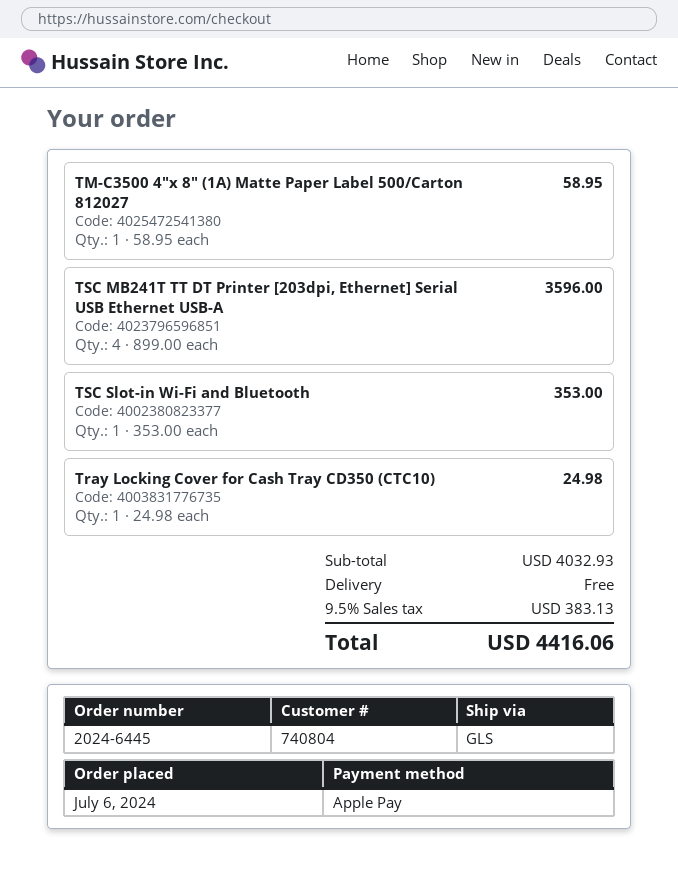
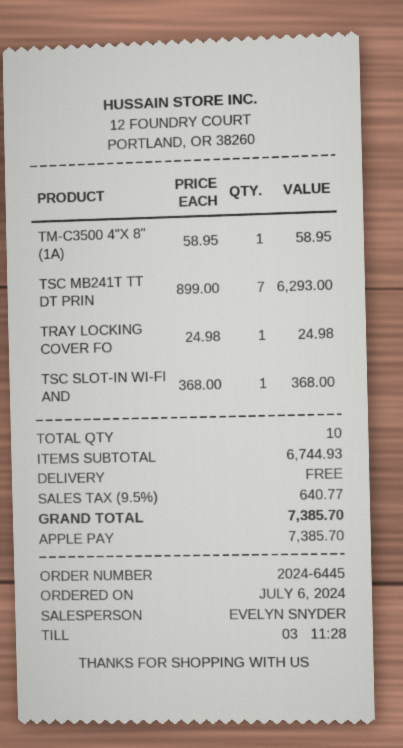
TSC MB241T TT DT Printer [203dpi, Ethernet] Serial USB Ethernet USB-A: 4 x 899.00 = 3596.00 -> 7 x 899.00 = 6293.00
TSC Slot-in Wi-Fi and Bluetooth: 1 x 353.00 = 353.00 -> 1 x 368.00 = 368.00
subtotal: 4032.93 -> 6744.93
tax: 9.5% = 383.13 -> 9.5% = 640.77
total: 4416.06 -> 7385.70

